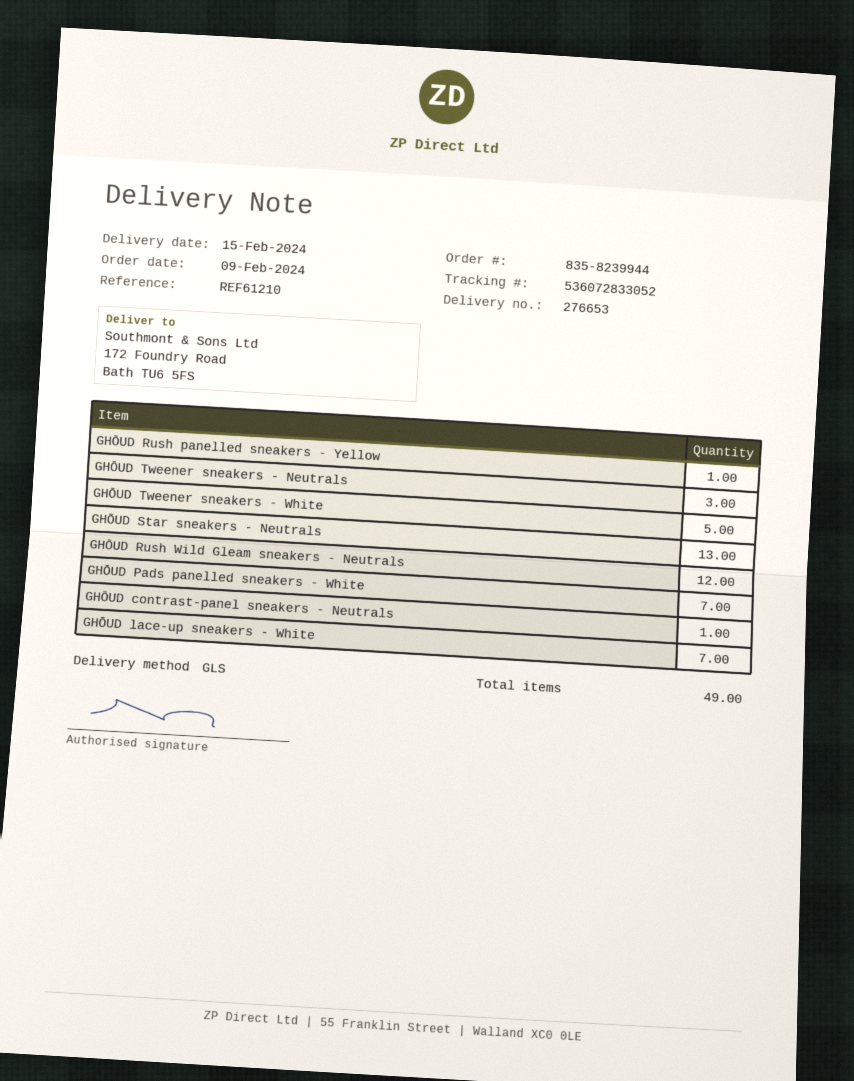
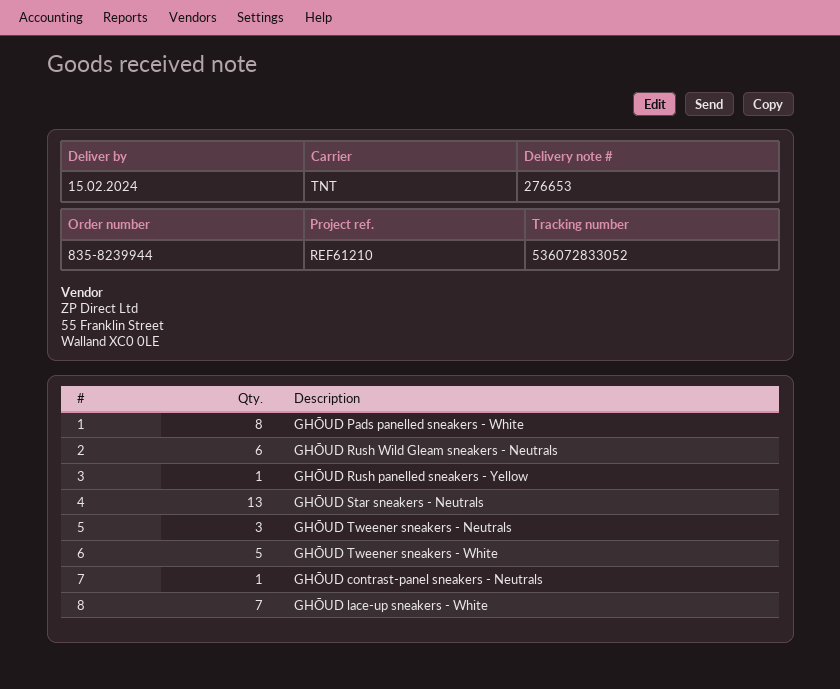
shipping method: GLS -> TNT
GHŌUD Rush Wild Gleam sneakers - Neutrals: 12 -> 6
GHŌUD Pads panelled sneakers - White: 7 -> 8

